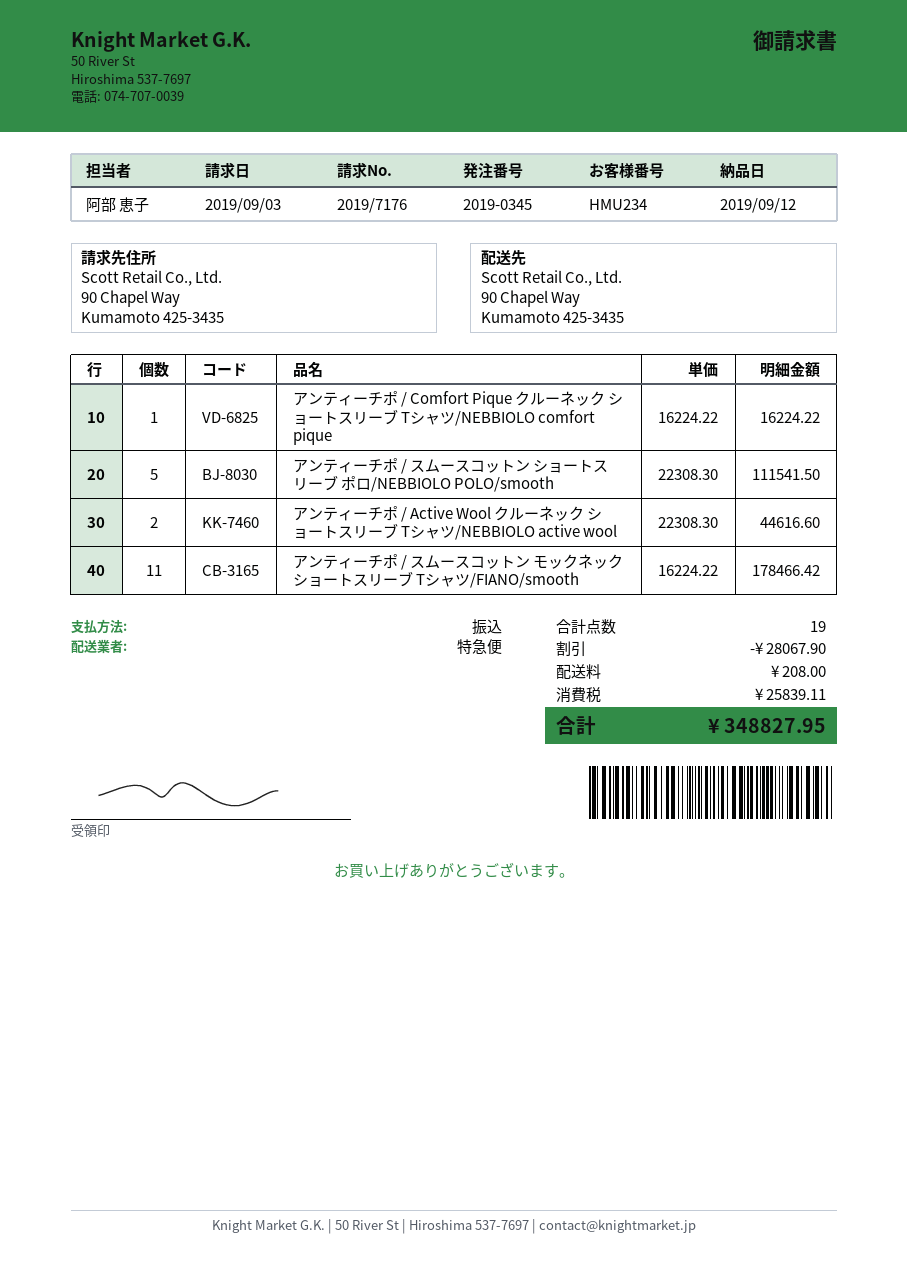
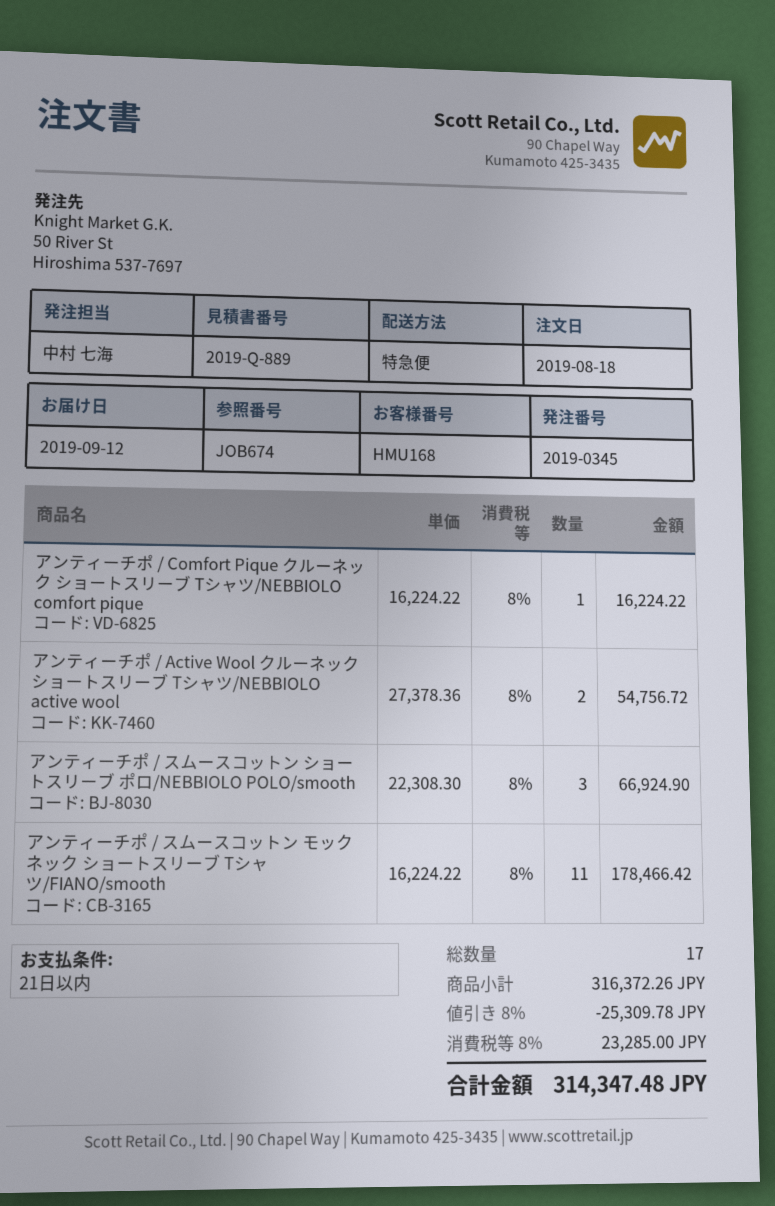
customer number: HMU234 -> HMU168
アンティーチポ / スムースコットン ショートスリーブ ポロ/NEBBIOLO POLO/smooth: 5 x 22308.30 = 111541.50 -> 3 x 22308.30 = 66924.90
アンティーチポ / Active Wool クルーネック ショートスリーブ Tシャツ/NEBBIOLO active wool: 2 x 22308.30 = 44616.60 -> 2 x 27378.36 = 54756.72
total quantity: 19 -> 17
discount: 28067.90 -> 25309.78
shipping: 208.00 -> none
tax: 25839.11 -> 23285.00
total: 348827.95 -> 314347.48

